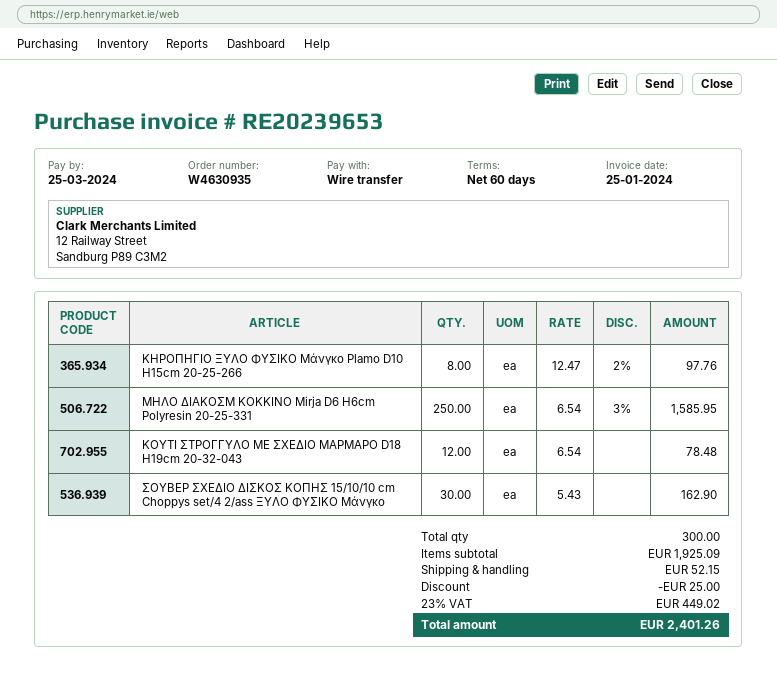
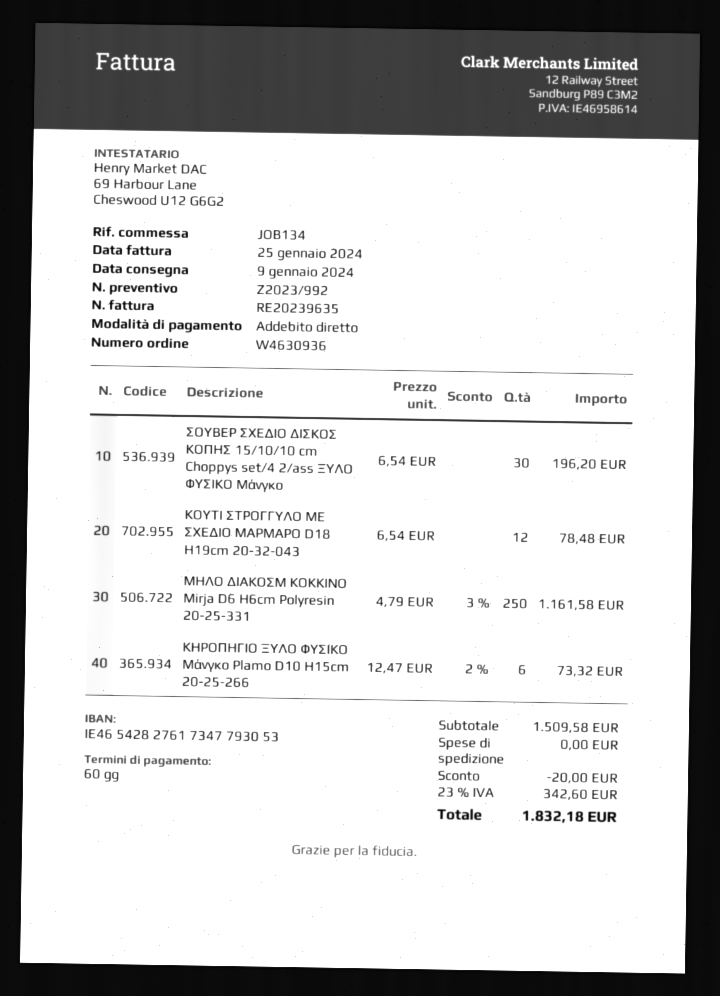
order number: W4630935 -> W4630936
invoice number: RE20239653 -> RE20239635
payment method: bank transfer -> direct debit
ΚΗΡΟΠΗΓΙΟ ΞΥΛΟ ΦΥΣΙΚΟ Μάνγκο Plamo D10 H15cm 20-25-266: 8 x 12.47 - 2% = 97.76 -> 6 x 12.47 - 2% = 73.32
ΜΗΛΟ ΔΙΑΚΟΣΜ ΚΟΚΚΙΝΟ Mirja D6 H6cm Polyresin 20-25-331: 250 x 6.54 - 3% = 1585.95 -> 250 x 4.79 - 3% = 1161.58
ΣΟΥΒΕΡ ΣΧΕΔΙΟ ΔΙΣΚΟΣ ΚΟΠΗΣ 15/10/10 cm Choppys set/4 2/ass ΞΥΛΟ ΦΥΣΙΚΟ Μάνγκο: 30 x 5.43 = 162.90 -> 30 x 6.54 = 196.20
subtotal: 1925.09 -> 1509.58
discount: 25.00 -> 20.00
shipping: 52.15 -> 0.00
tax: 23% = 449.02 -> 23% = 342.60
total: 2401.26 -> 1832.18

